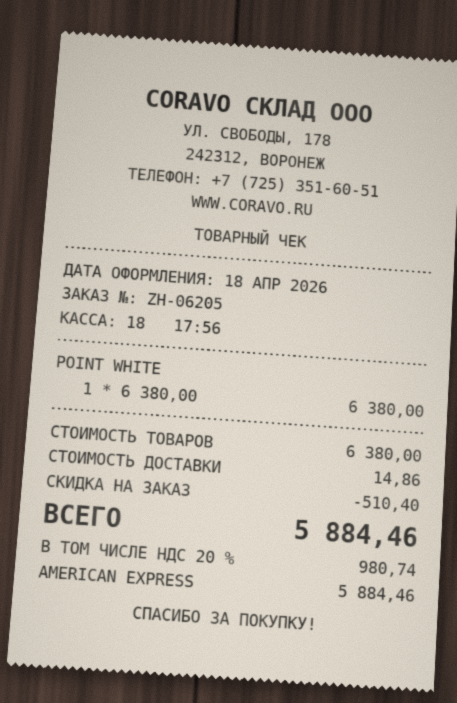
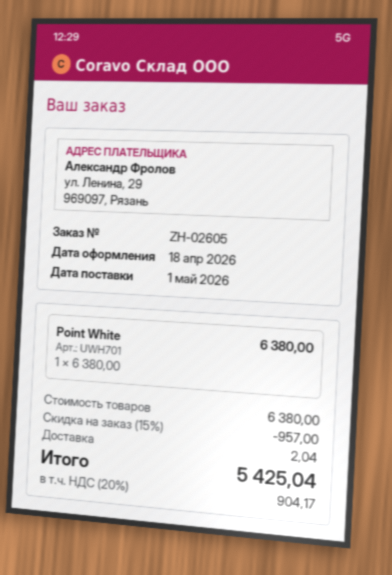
order number: ZH-06205 -> ZH-02605
discount: 510.40 -> 957.00
shipping: 14.86 -> 2.04
tax: 20% = 980.74 -> 20% = 904.17
total: 5884.46 -> 5425.04

